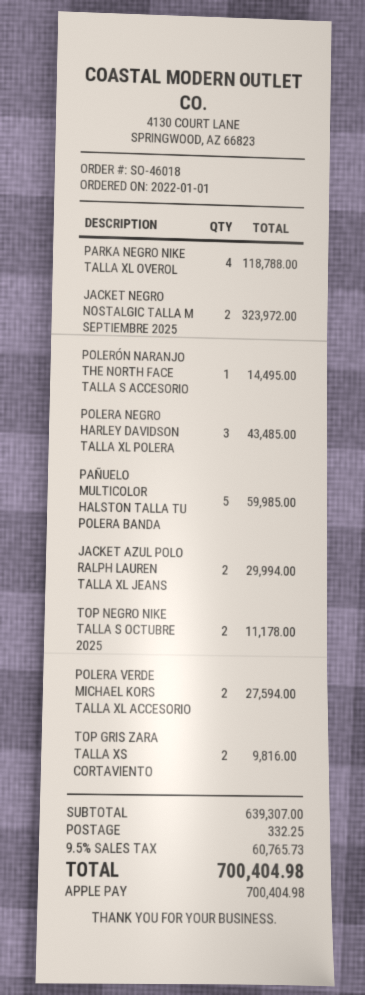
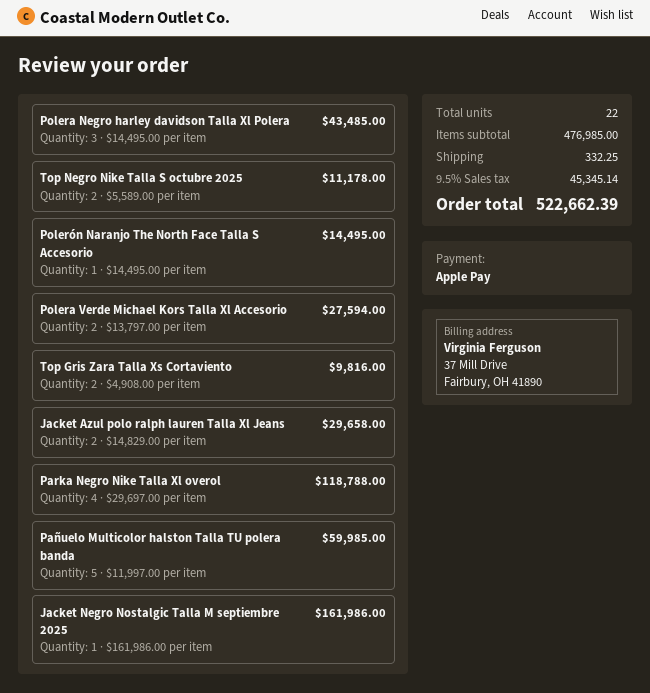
JACKET NEGRO NOSTALGIC TALLA M SEPTIEMBRE 2025: 2 for 323972.00 -> 1 for 161986.00
JACKET AZUL POLO RALPH LAUREN TALLA XL JEANS: 2 for 29994.00 -> 2 for 29658.00
subtotal: 639307.00 -> 476985.00
tax: 9.5% = 60765.73 -> 9.5% = 45345.14
total: 700404.98 -> 522662.39

